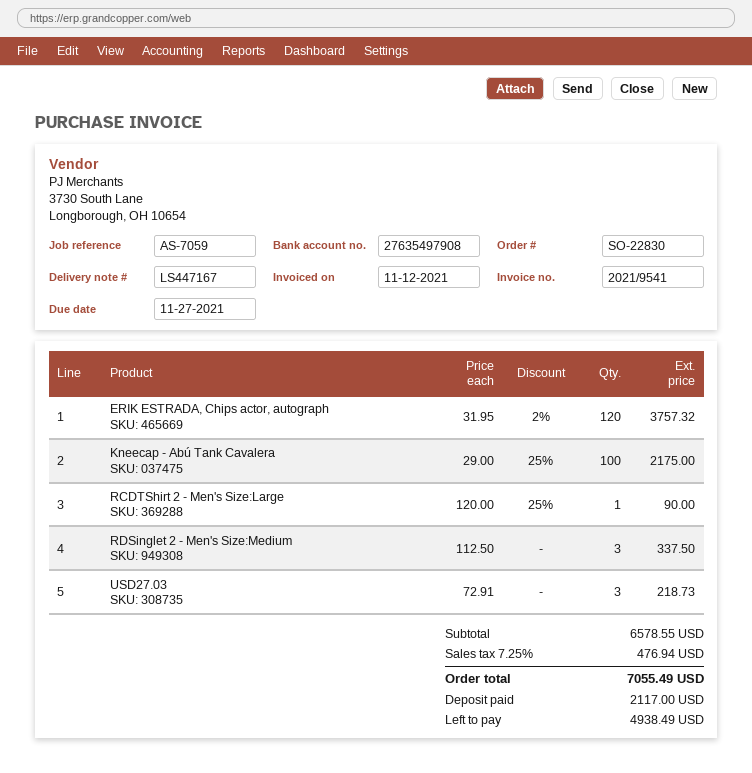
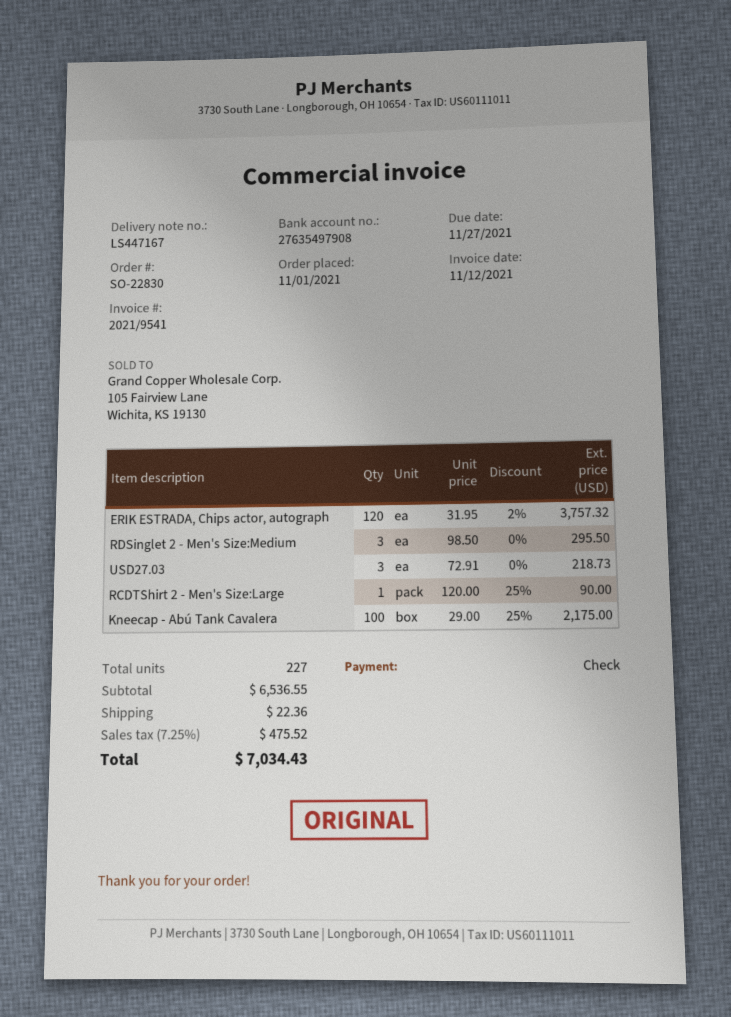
RDSinglet 2 - Men's Size:Medium: 3 x 112.50 = 337.50 -> 3 x 98.50 = 295.50
subtotal: 6578.55 -> 6536.55
shipping: none -> 22.36
tax: 7.25% = 476.94 -> 7.25% = 475.52
total: 7055.49 -> 7034.43

